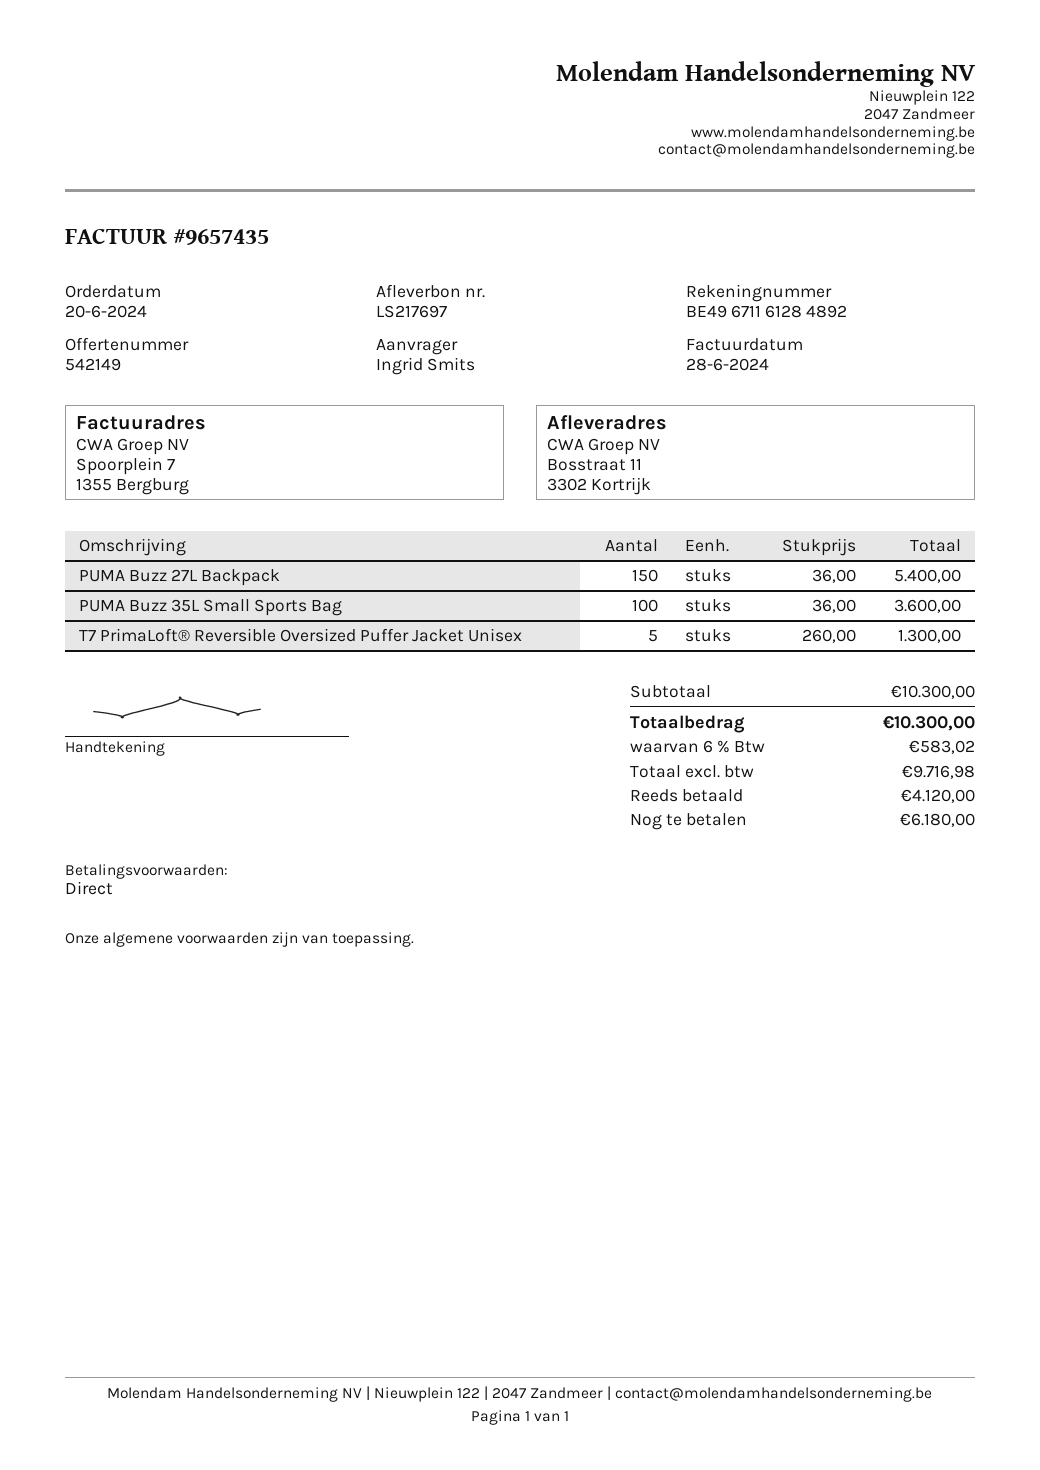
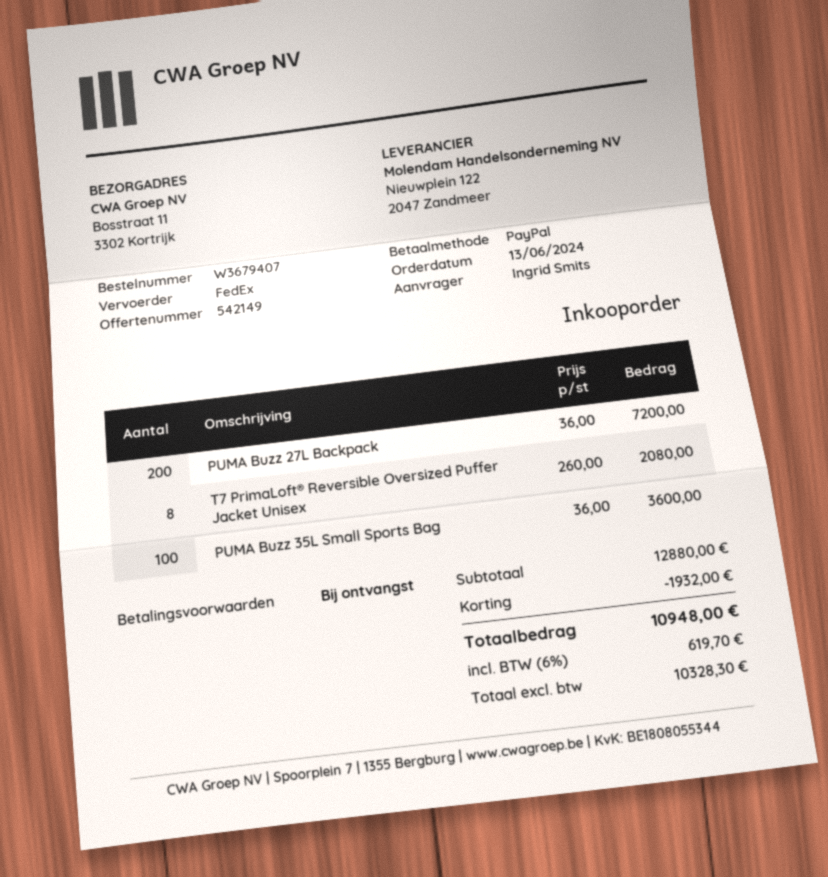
order date: 2024-06-20 -> 2024-06-13
PUMA Buzz 27L Backpack: 150 x 36.00 = 5400.00 -> 200 x 36.00 = 7200.00
T7 PrimaLoft® Reversible Oversized Puffer Jacket Unisex: 5 x 260.00 = 1300.00 -> 8 x 260.00 = 2080.00
subtotal: 10300.00 -> 12880.00
discount: none -> 1932.00
net: 9716.98 -> 10328.30
tax: 6% = 583.02 -> 6% = 619.70
total: 10300.00 -> 10948.00

